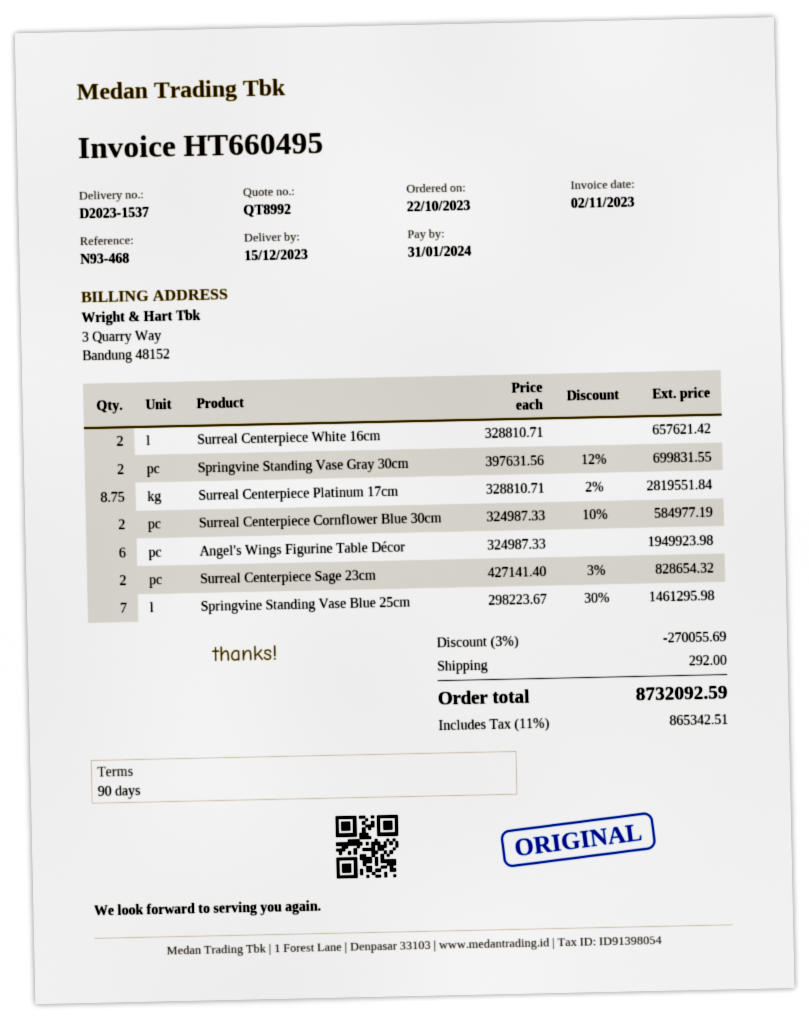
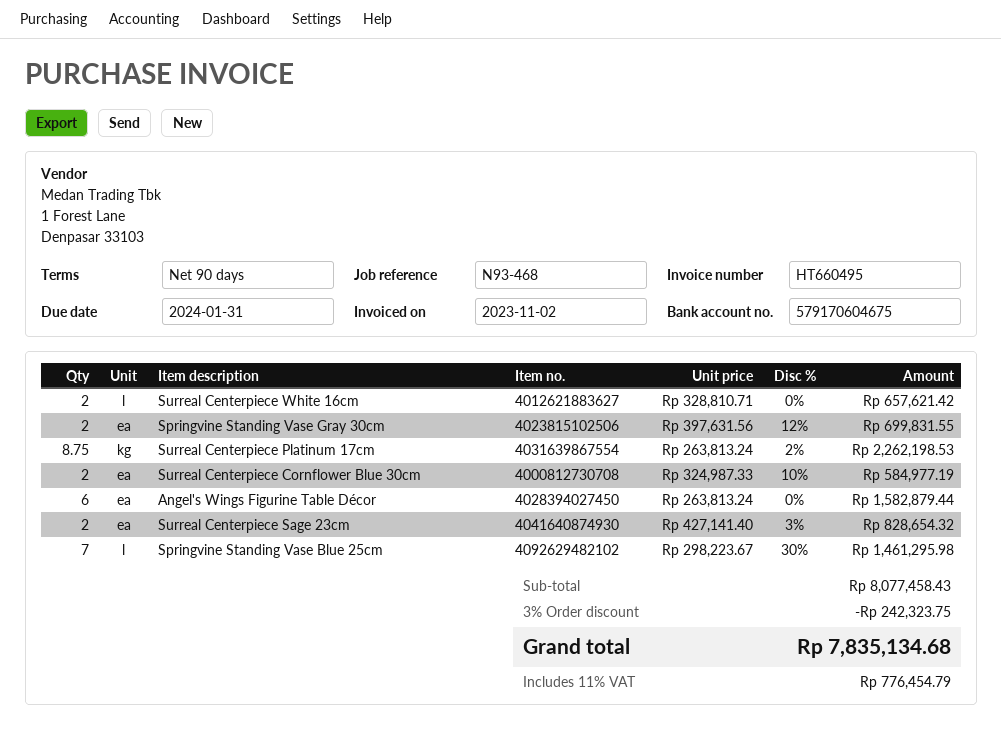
Surreal Centerpiece Platinum 17cm: 8.75 x 328810.71 - 2% = 2819551.84 -> 8.75 x 263813.24 - 2% = 2262198.53
Angel's Wings Figurine Table Décor: 6 x 324987.33 = 1949923.98 -> 6 x 263813.24 = 1582879.44
discount: 3% = 270055.69 -> 3% = 242323.75
shipping: 292.00 -> none
tax: 11% = 865342.51 -> 11% = 776454.79
total: 8732092.59 -> 7835134.68

